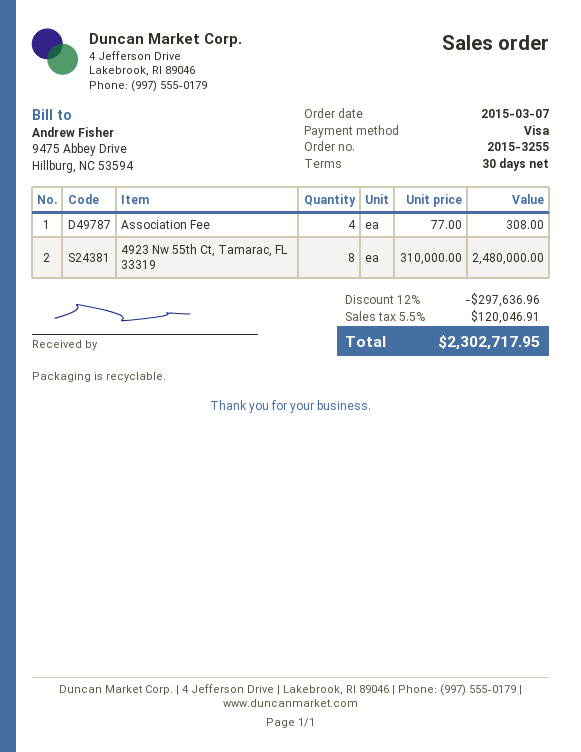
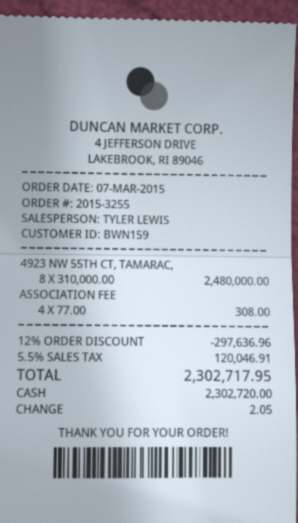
payment method: Visa -> cash

